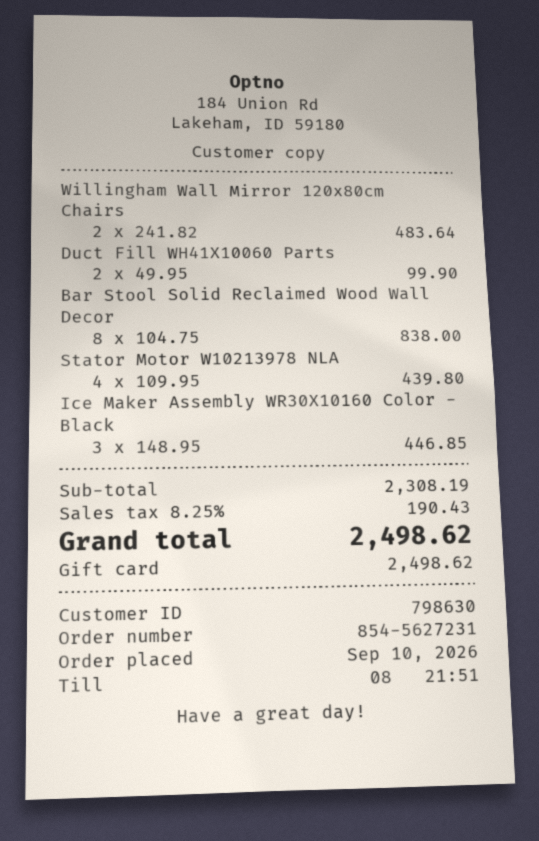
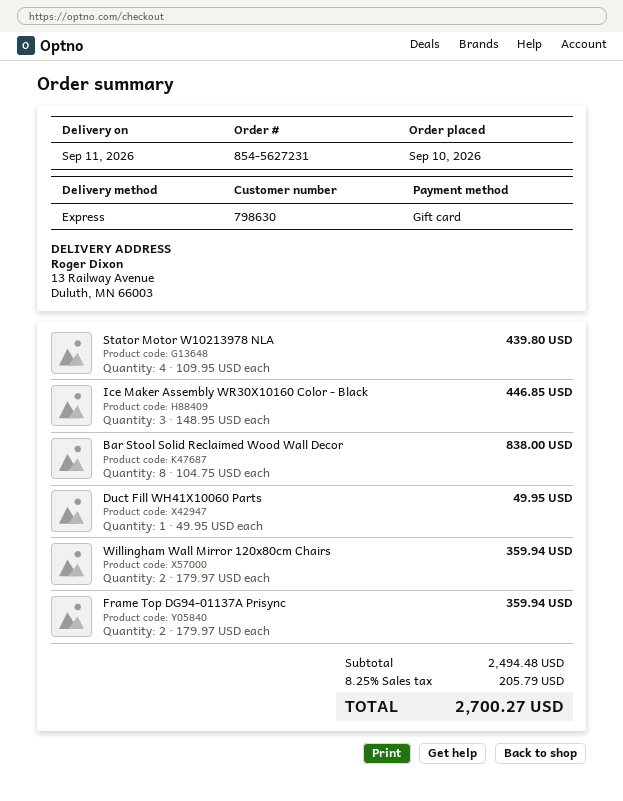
Willingham Wall Mirror 120x80cm Chairs: 2 x 241.82 = 483.64 -> 2 x 179.97 = 359.94
Duct Fill WH41X10060 Parts: 2 x 49.95 = 99.90 -> 1 x 49.95 = 49.95
Frame Top DG94-01137A Prisync: none -> 2 x 179.97 = 359.94
subtotal: 2308.19 -> 2494.48
tax: 8.25% = 190.43 -> 8.25% = 205.79
total: 2498.62 -> 2700.27

